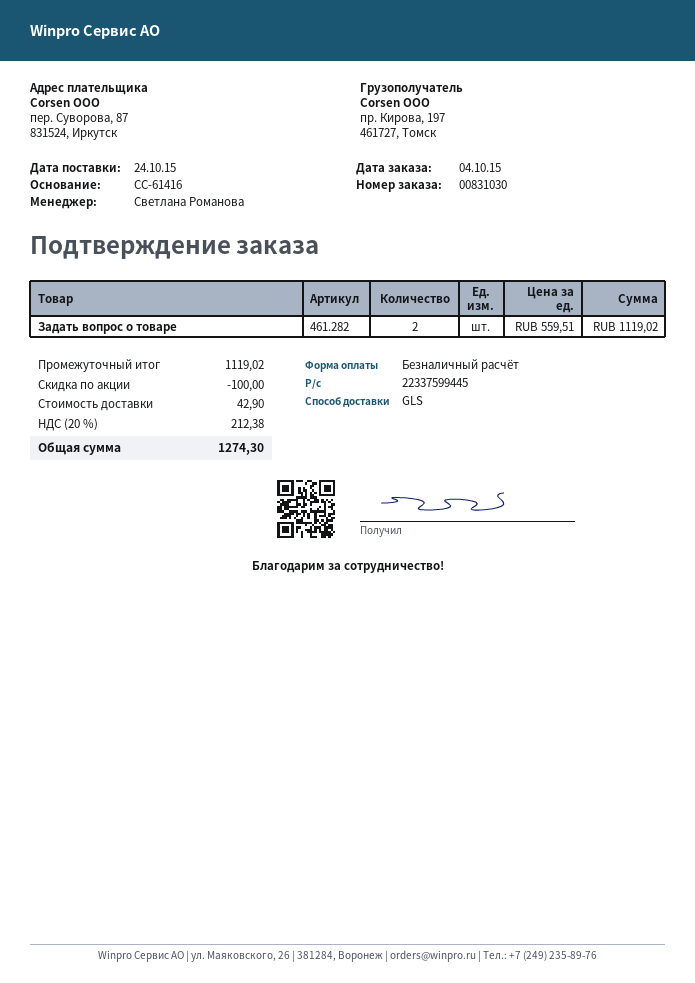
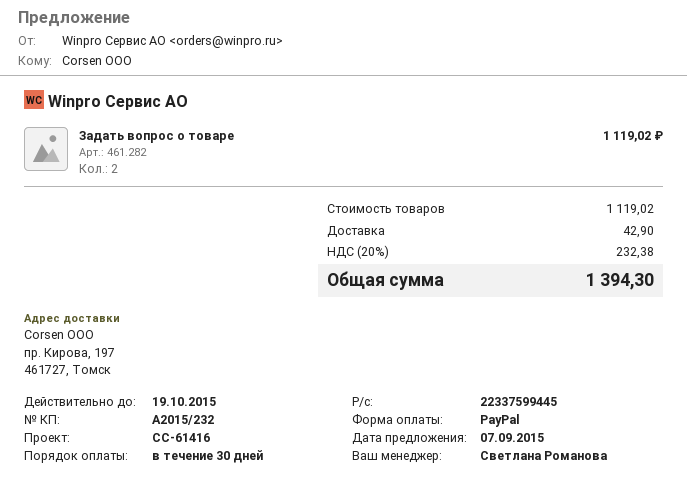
payment method: bank transfer -> PayPal
discount: 100.00 -> none
tax: 20% = 212.38 -> 20% = 232.38
total: 1274.30 -> 1394.30

